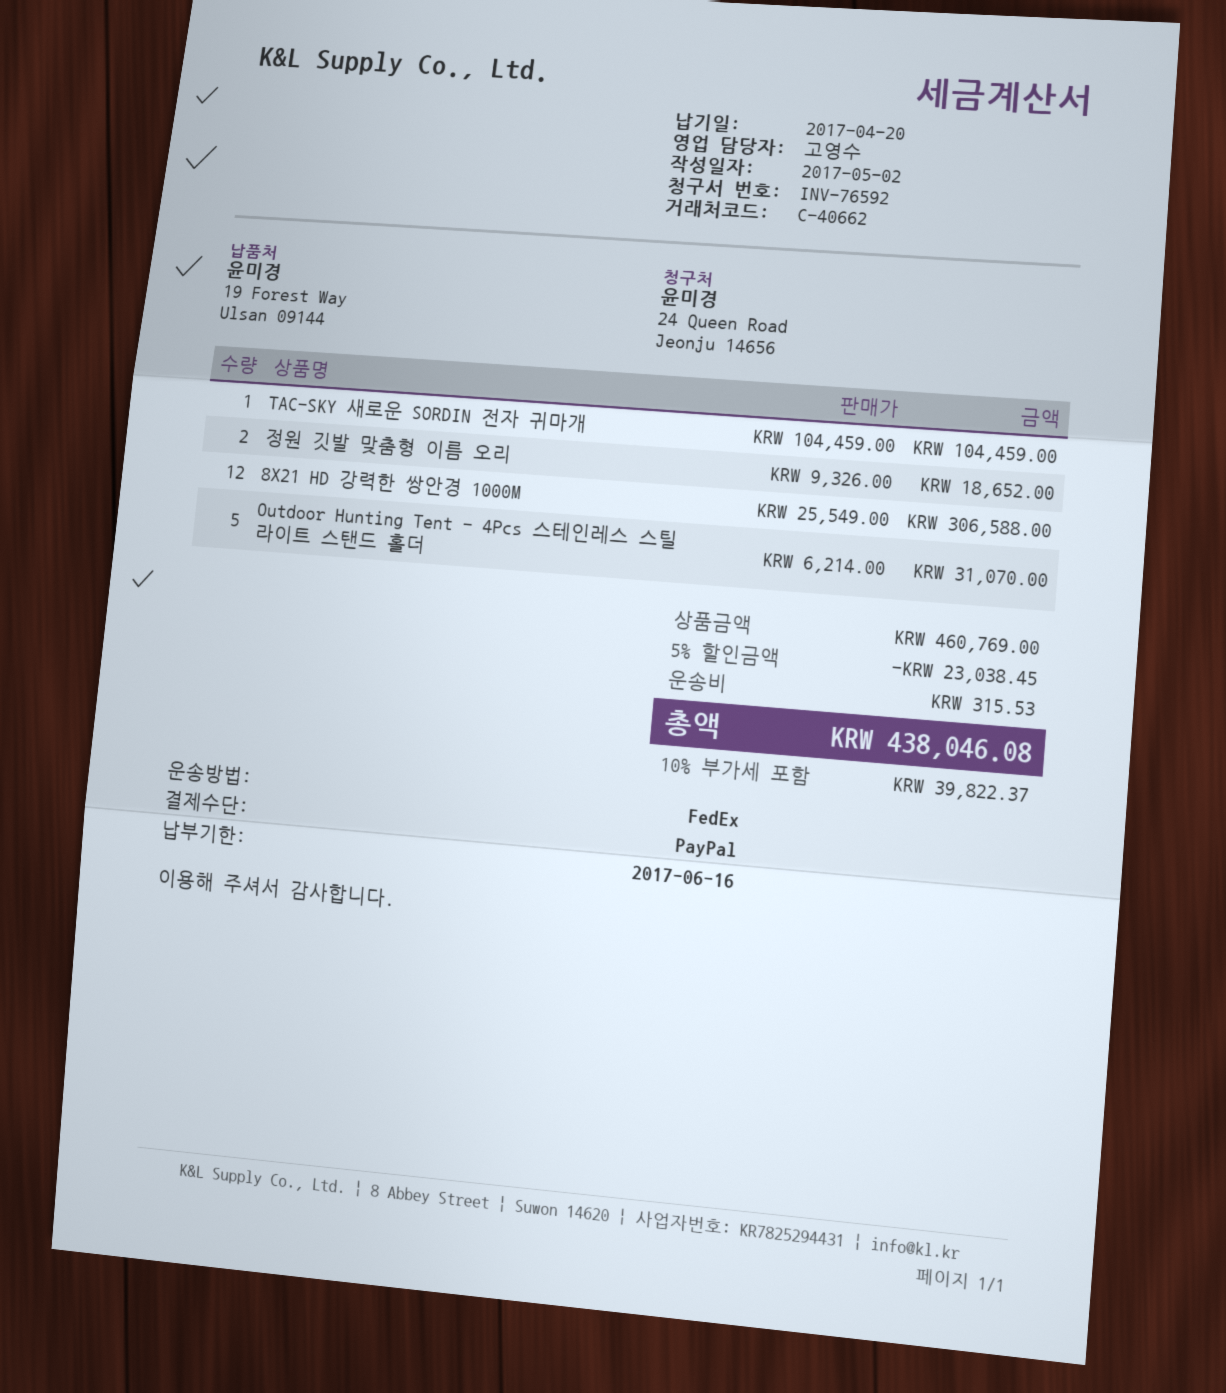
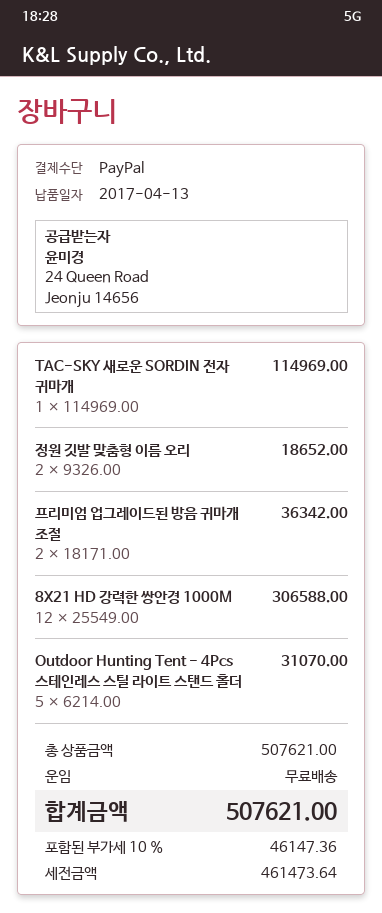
delivery date: 2017-04-20 -> 2017-04-13
TAC-SKY 새로운 SORDIN 전자 귀마개: 1 x 104459.00 = 104459.00 -> 1 x 114969.00 = 114969.00
프리미엄 업그레이드된 방음 귀마개 조절: none -> 2 x 18171.00 = 36342.00
subtotal: 460769.00 -> 507621.00
discount: 5% = 23038.45 -> none
shipping: 315.53 -> 0.00
tax: 10% = 39822.37 -> 10% = 46147.36
total: 438046.08 -> 507621.00

